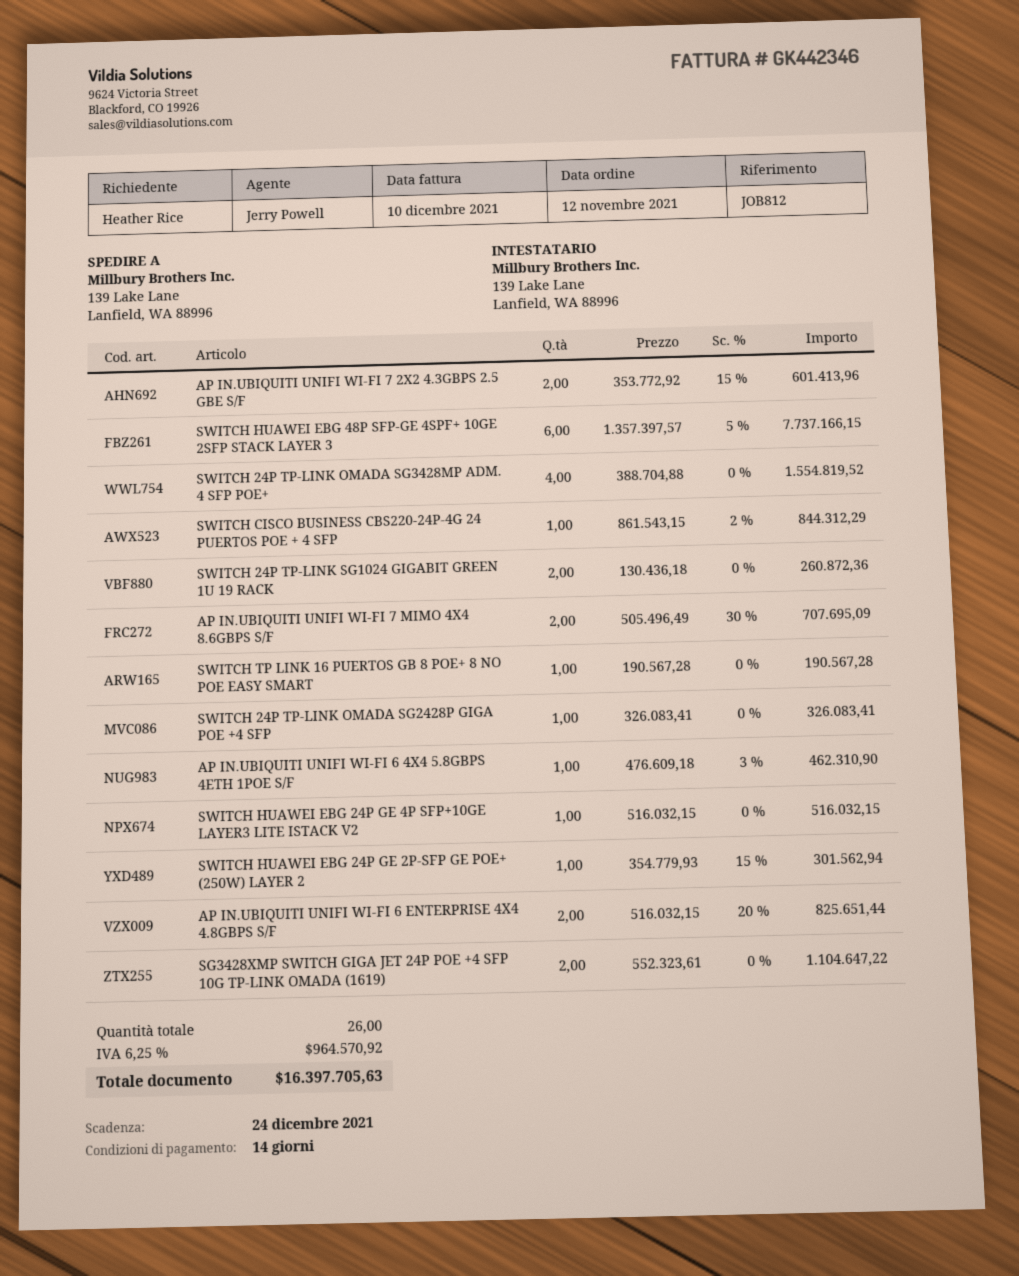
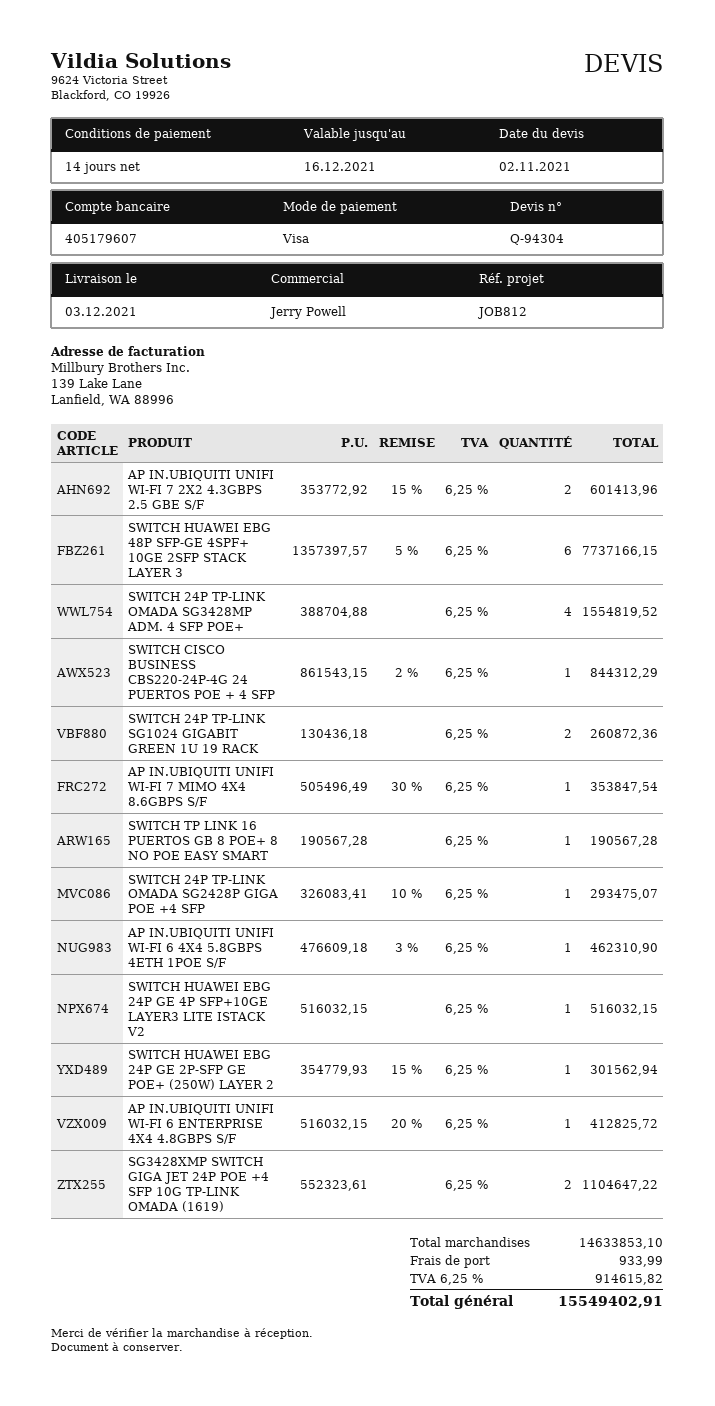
AP IN.UBIQUITI UNIFI WI-FI 7 MIMO 4X4 8.6GBPS S/F: 2 x 505496.49 - 30% = 707695.09 -> 1 x 505496.49 - 30% = 353847.54
SWITCH 24P TP-LINK OMADA SG2428P GIGA POE +4 SFP: 1 x 326083.41 = 326083.41 -> 1 x 326083.41 - 10% = 293475.07
AP IN.UBIQUITI UNIFI WI-FI 6 ENTERPRISE 4X4 4.8GBPS S/F: 2 x 516032.15 - 20% = 825651.44 -> 1 x 516032.15 - 20% = 412825.72
shipping: none -> 933.99
tax: 6.25% = 964570.92 -> 6.25% = 914615.82
total: 16397705.63 -> 15549402.91

